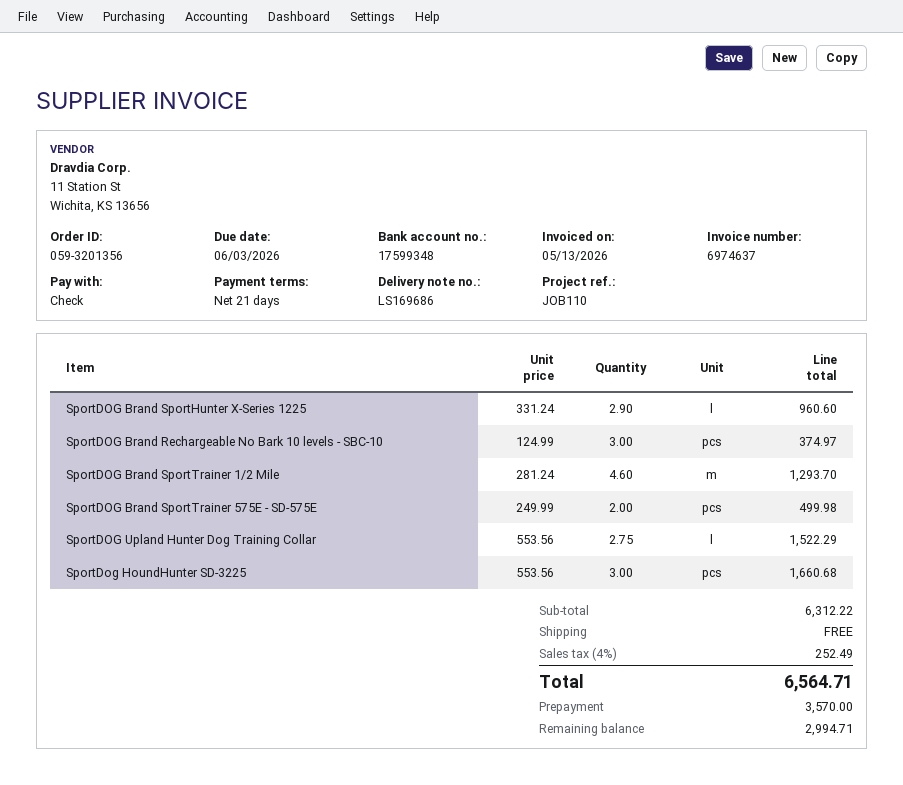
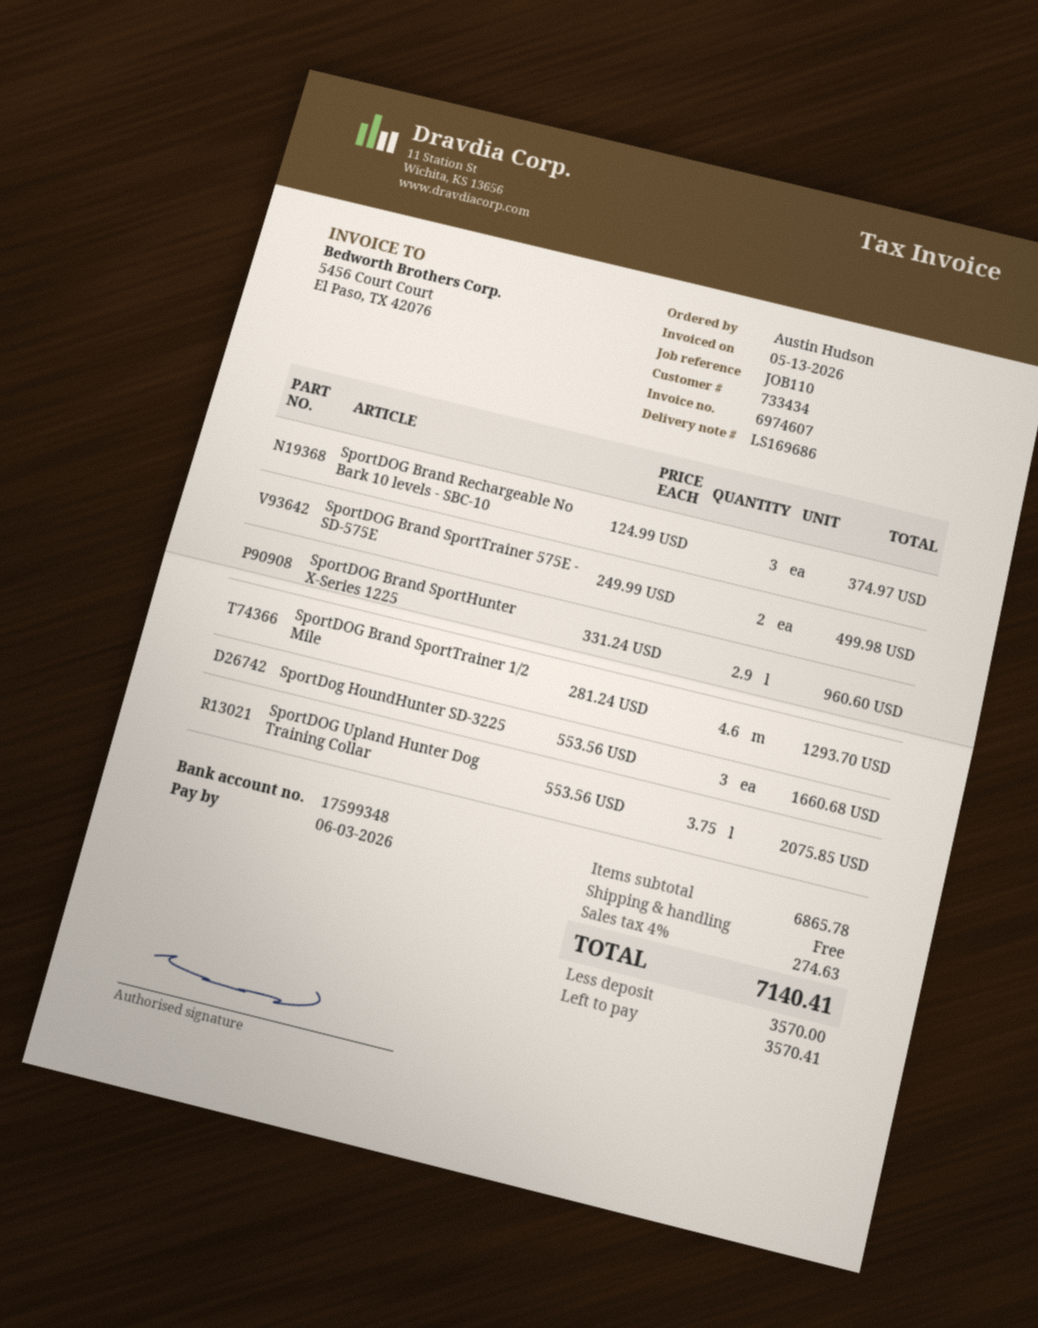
invoice number: 6974637 -> 6974607
SportDOG Upland Hunter Dog Training Collar: 2.75 x 553.56 = 1522.29 -> 3.75 x 553.56 = 2075.85
subtotal: 6312.22 -> 6865.78
tax: 4% = 252.49 -> 4% = 274.63
total: 6564.71 -> 7140.41
balance: 2994.71 -> 3570.41

